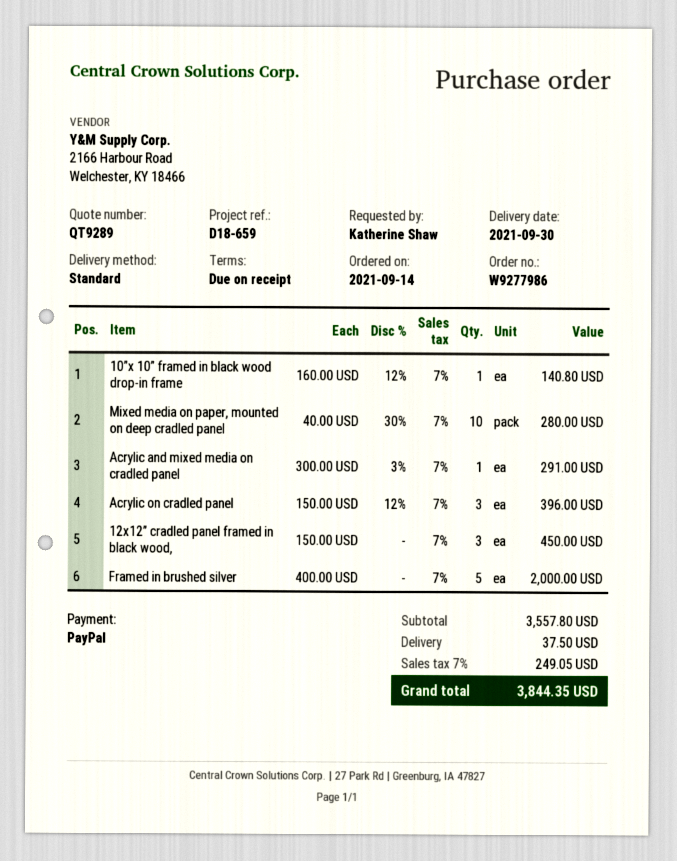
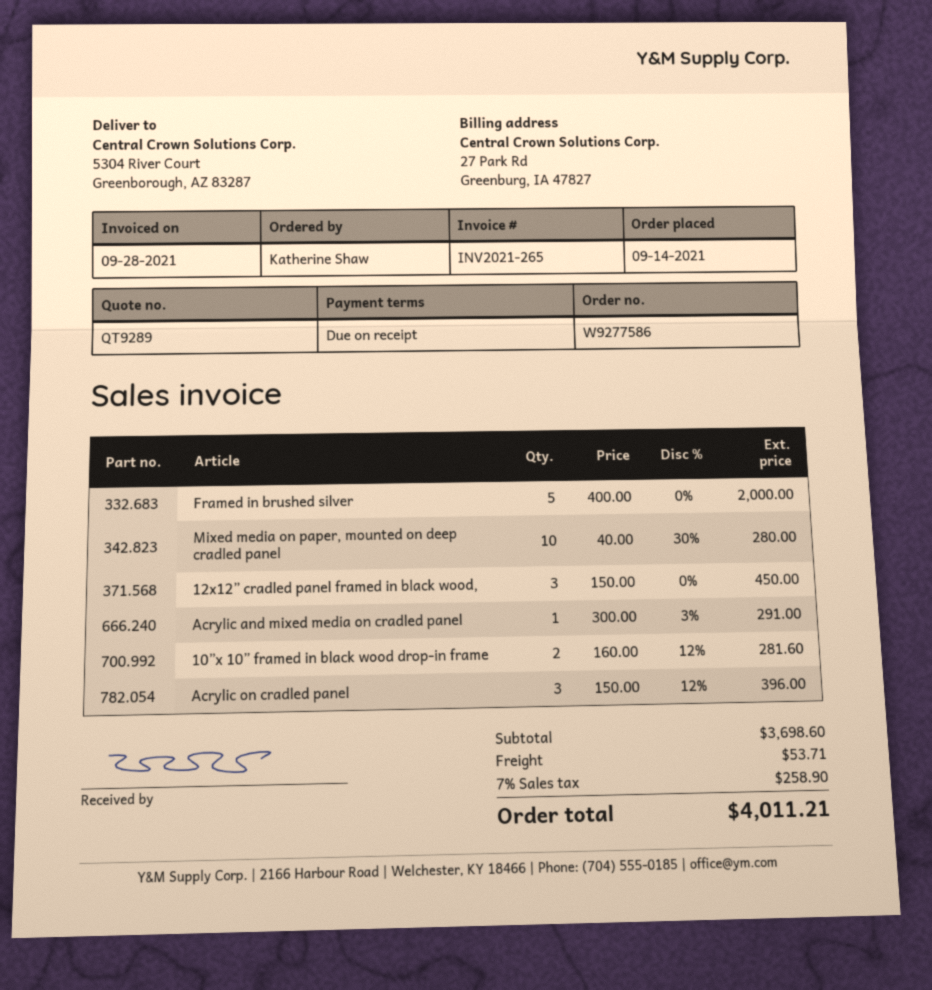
order number: W9277986 -> W9277586
10”x 10” framed in black wood drop-in frame: 1 x 160.00 - 12% = 140.80 -> 2 x 160.00 - 12% = 281.60
subtotal: 3557.80 -> 3698.60
shipping: 37.50 -> 53.71
tax: 7% = 249.05 -> 7% = 258.90
total: 3844.35 -> 4011.21

